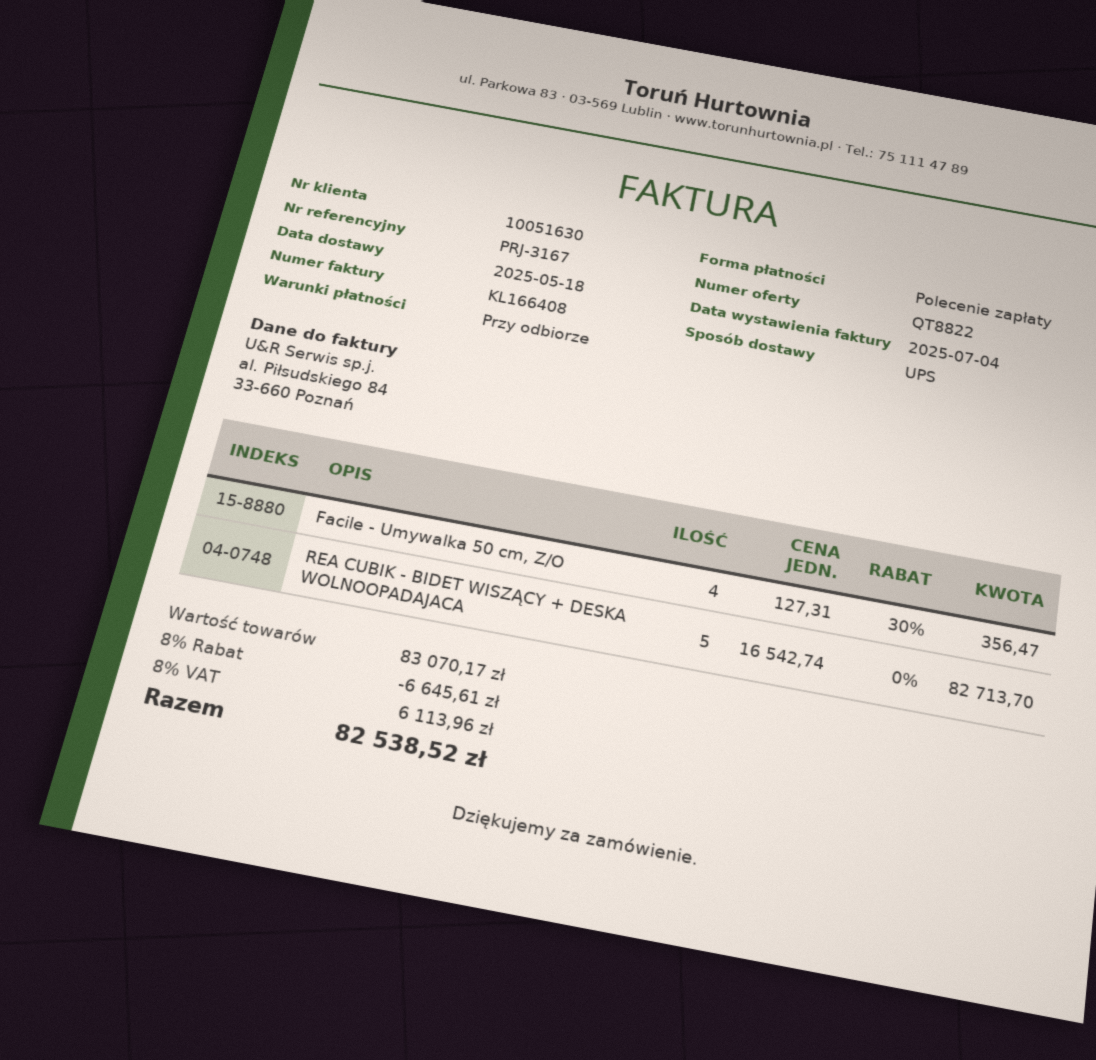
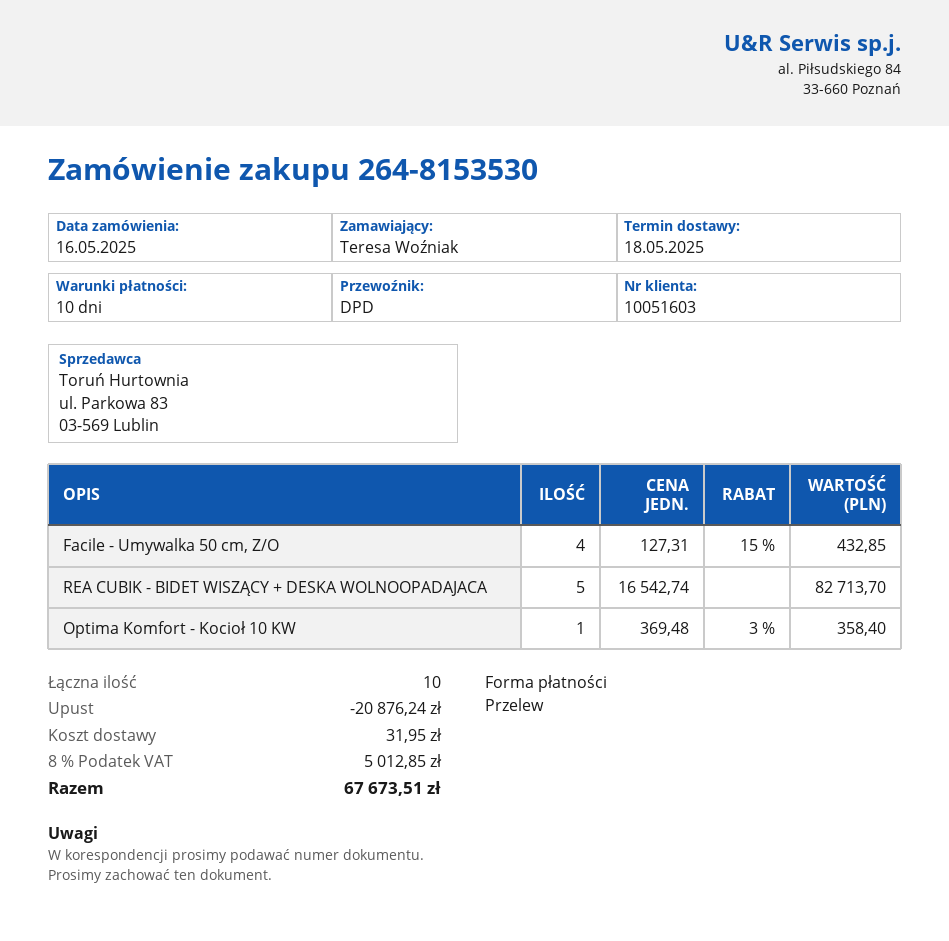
payment terms: on receipt -> 10 days
customer number: 10051630 -> 10051603
payment method: direct debit -> bank transfer
shipping method: UPS -> DPD
Facile - Umywalka 50 cm, Z/O: 4 x 127.31 - 30% = 356.47 -> 4 x 127.31 - 15% = 432.85
Optima Komfort - Kocioł 10 KW: none -> 1 x 369.48 - 3% = 358.40
discount: 6645.61 -> 20876.24
shipping: none -> 31.95
tax: 8% = 6113.96 -> 8% = 5012.85
total: 82538.52 -> 67673.51

